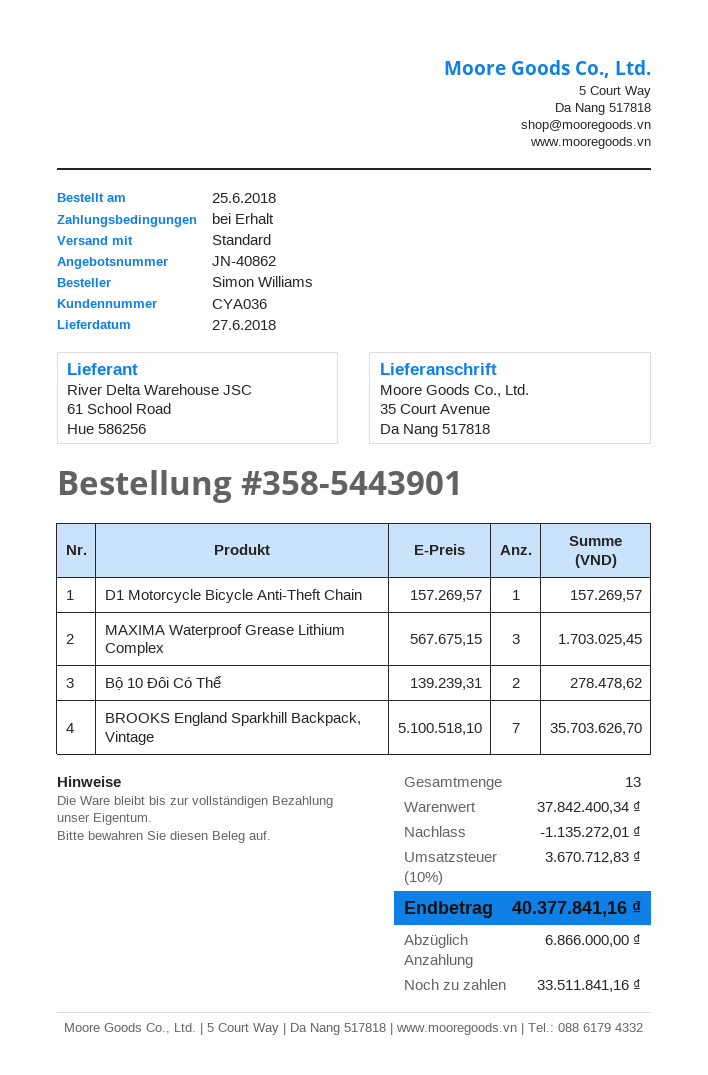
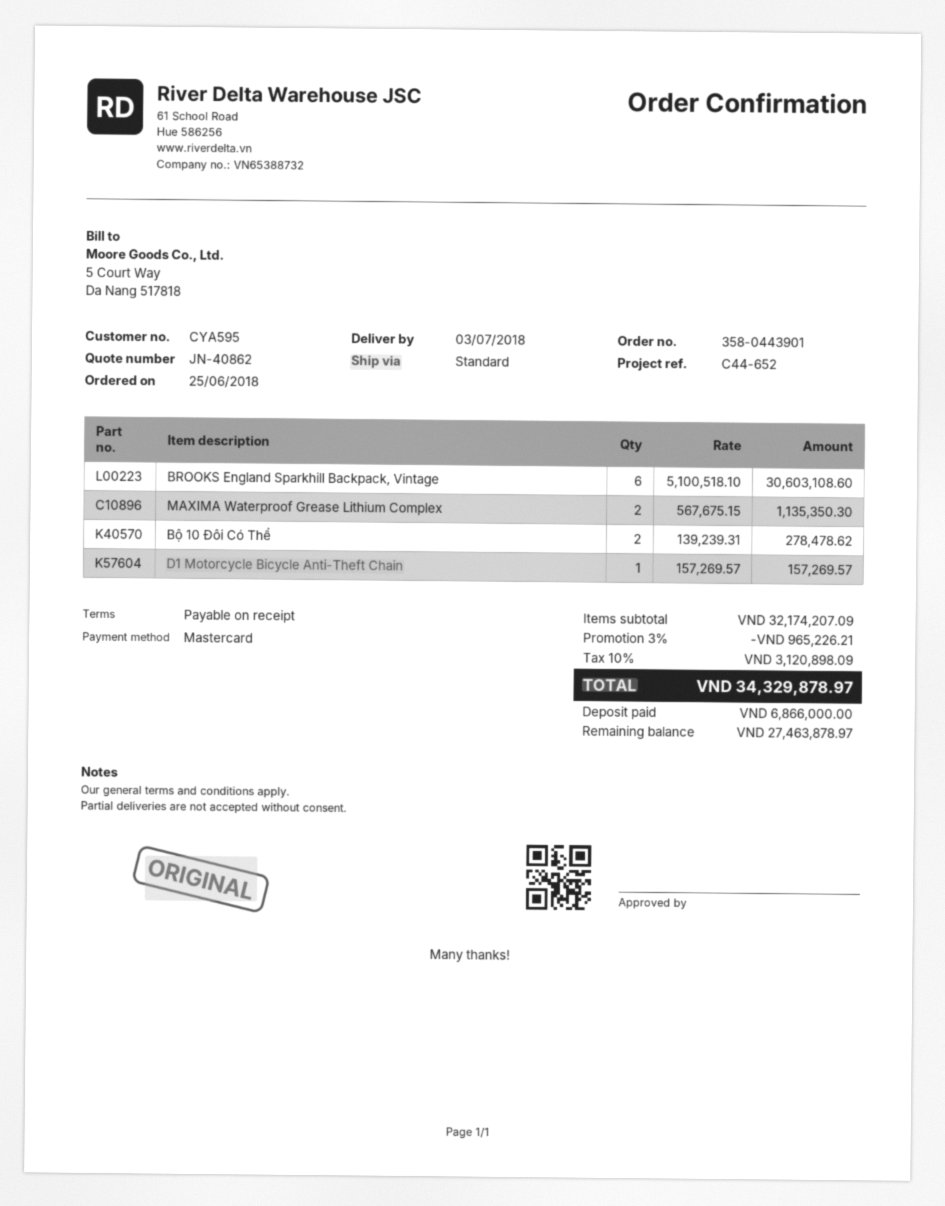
order number: 358-5443901 -> 358-0443901
delivery date: 2018-06-27 -> 2018-07-03
customer number: CYA036 -> CYA595
MAXIMA Waterproof Grease Lithium Complex: 3 x 567675.15 = 1703025.45 -> 2 x 567675.15 = 1135350.30
BROOKS England Sparkhill Backpack, Vintage: 7 x 5100518.10 = 35703626.70 -> 6 x 5100518.10 = 30603108.60
subtotal: 37842400.34 -> 32174207.09
discount: 1135272.01 -> 965226.21
tax: 10% = 3670712.83 -> 10% = 3120898.09
total: 40377841.16 -> 34329878.97
balance: 33511841.16 -> 27463878.97

